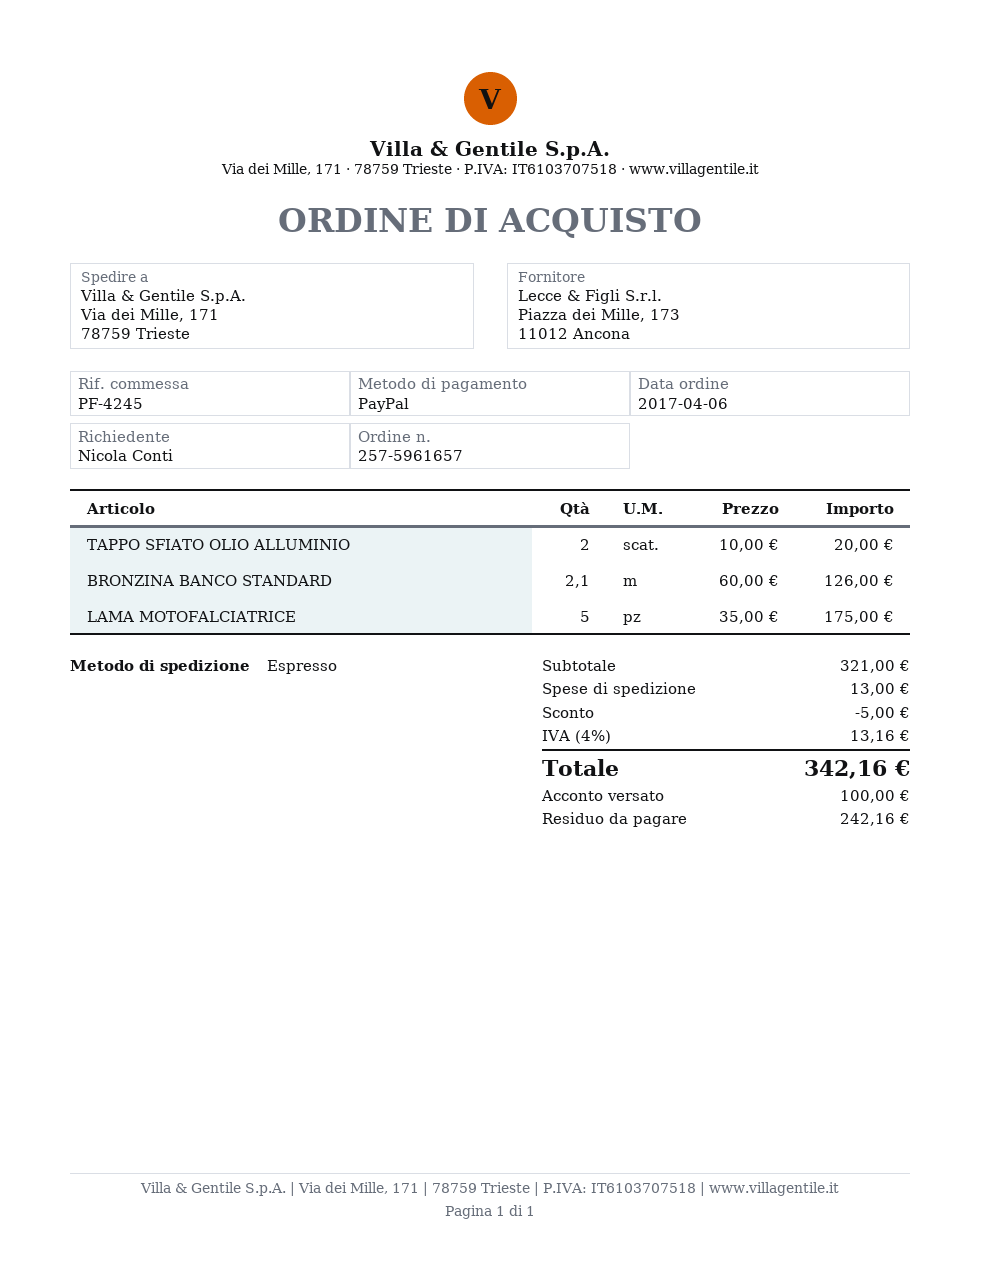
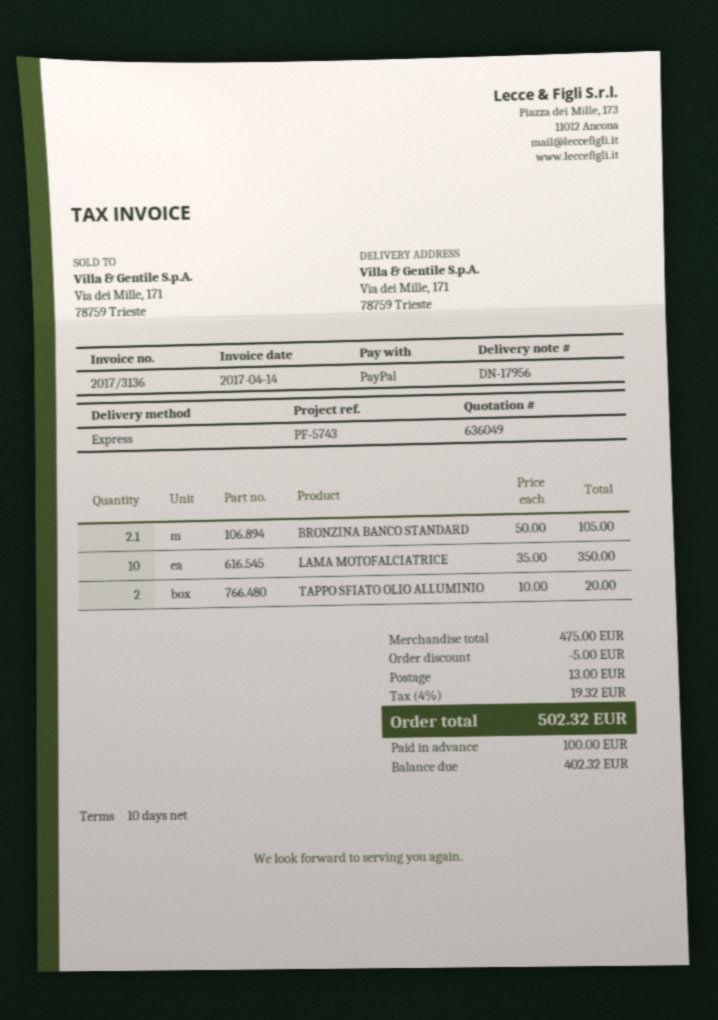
reference: PF-4245 -> PF-5743
BRONZINA BANCO STANDARD: 2.1 x 60.00 = 126.00 -> 2.1 x 50.00 = 105.00
LAMA MOTOFALCIATRICE: 5 x 35.00 = 175.00 -> 10 x 35.00 = 350.00
subtotal: 321.00 -> 475.00
tax: 4% = 13.16 -> 4% = 19.32
total: 342.16 -> 502.32
balance: 242.16 -> 402.32

